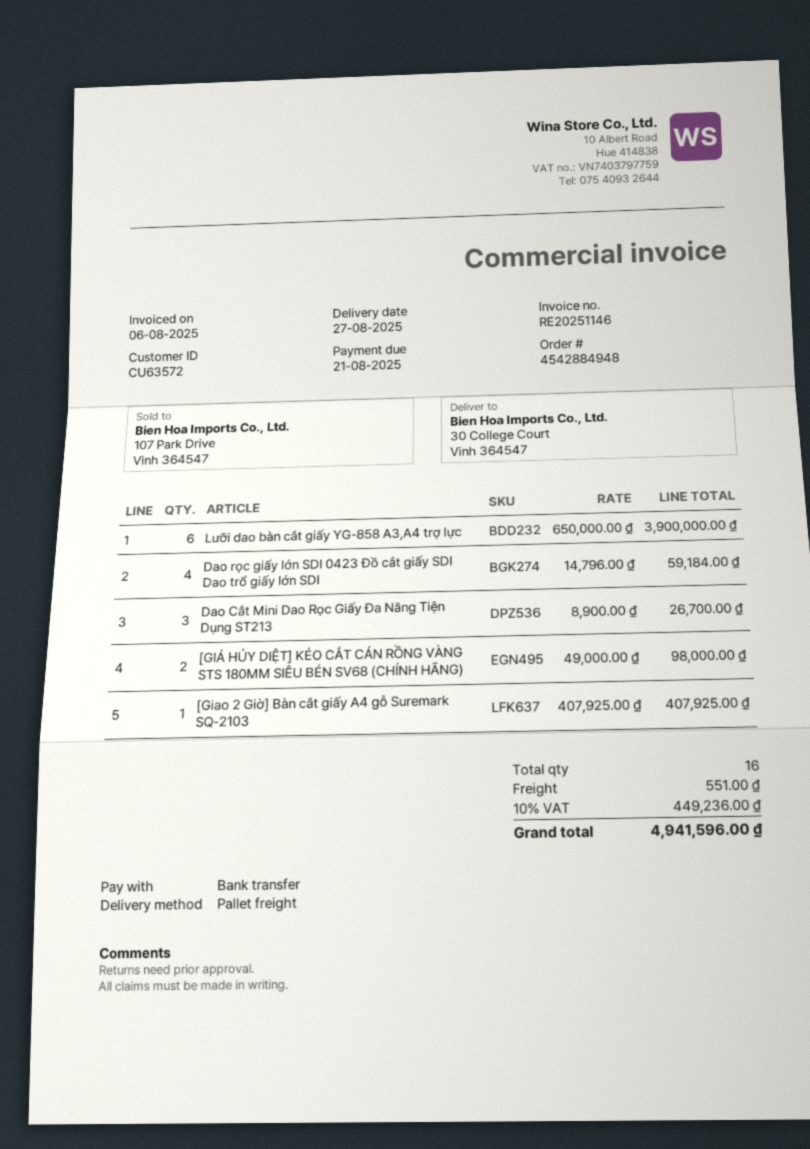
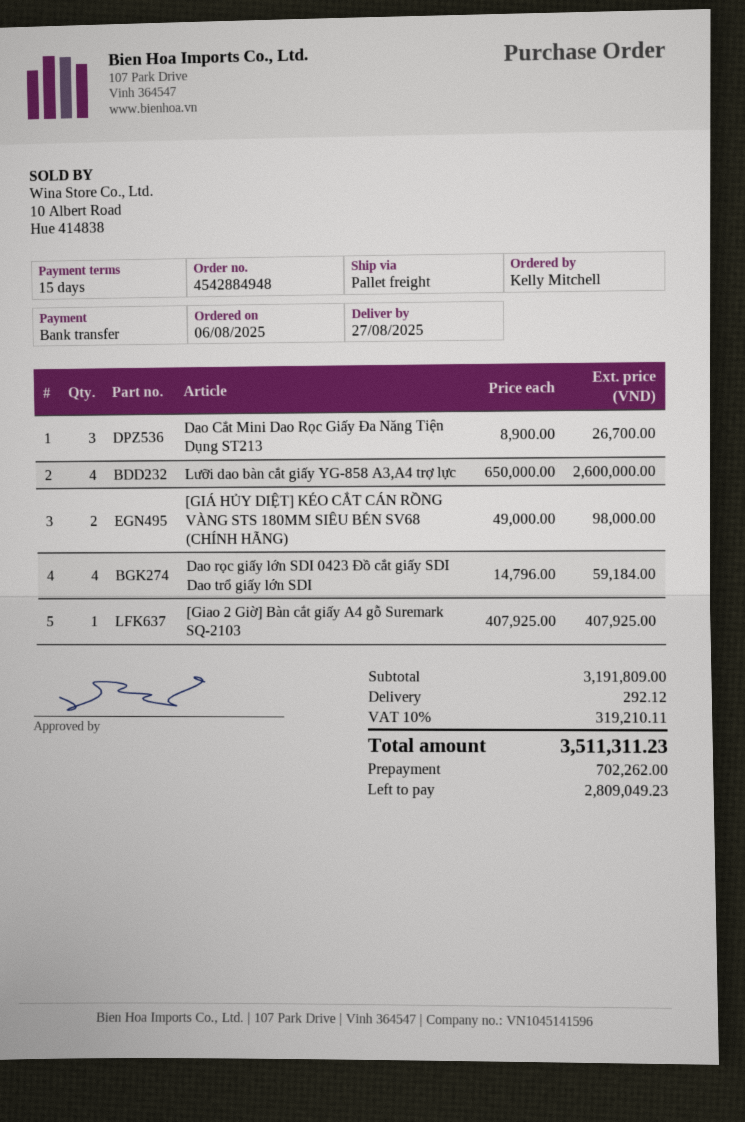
Lưỡi dao bàn cắt giấy YG-858 A3,A4 trợ lực: 6 x 650000.00 = 3900000.00 -> 4 x 650000.00 = 2600000.00
shipping: 551.00 -> 292.12
tax: 10% = 449236.00 -> 10% = 319210.11
total: 4941596.00 -> 3511311.23

